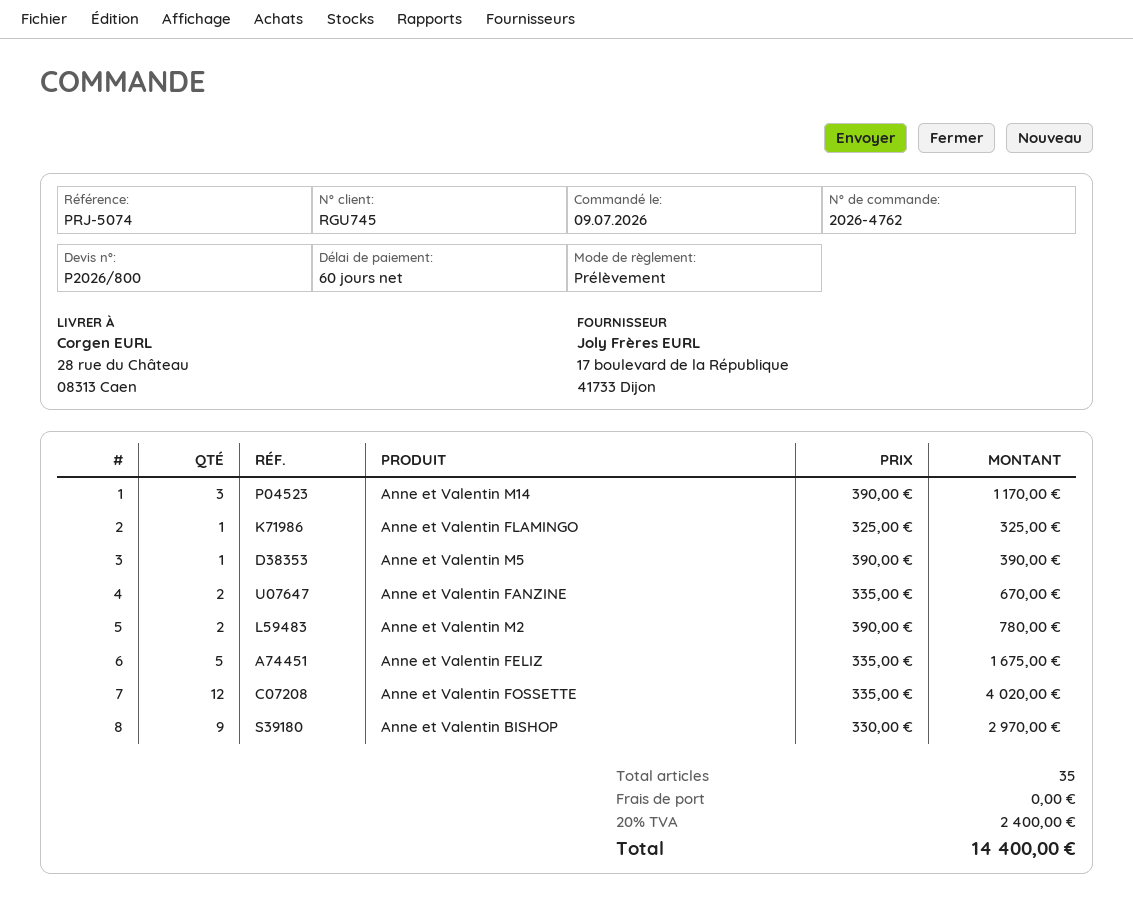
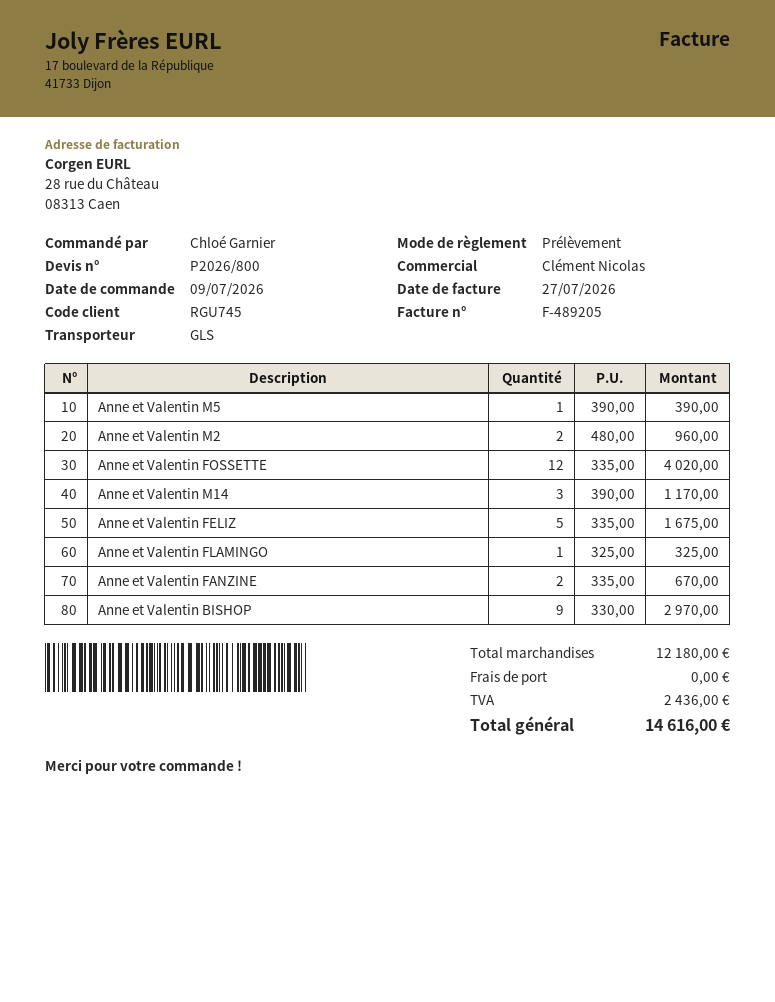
Anne et Valentin M2: 2 x 390.00 = 780.00 -> 2 x 480.00 = 960.00
tax: 2400.00 -> 2436.00
total: 14400.00 -> 14616.00

